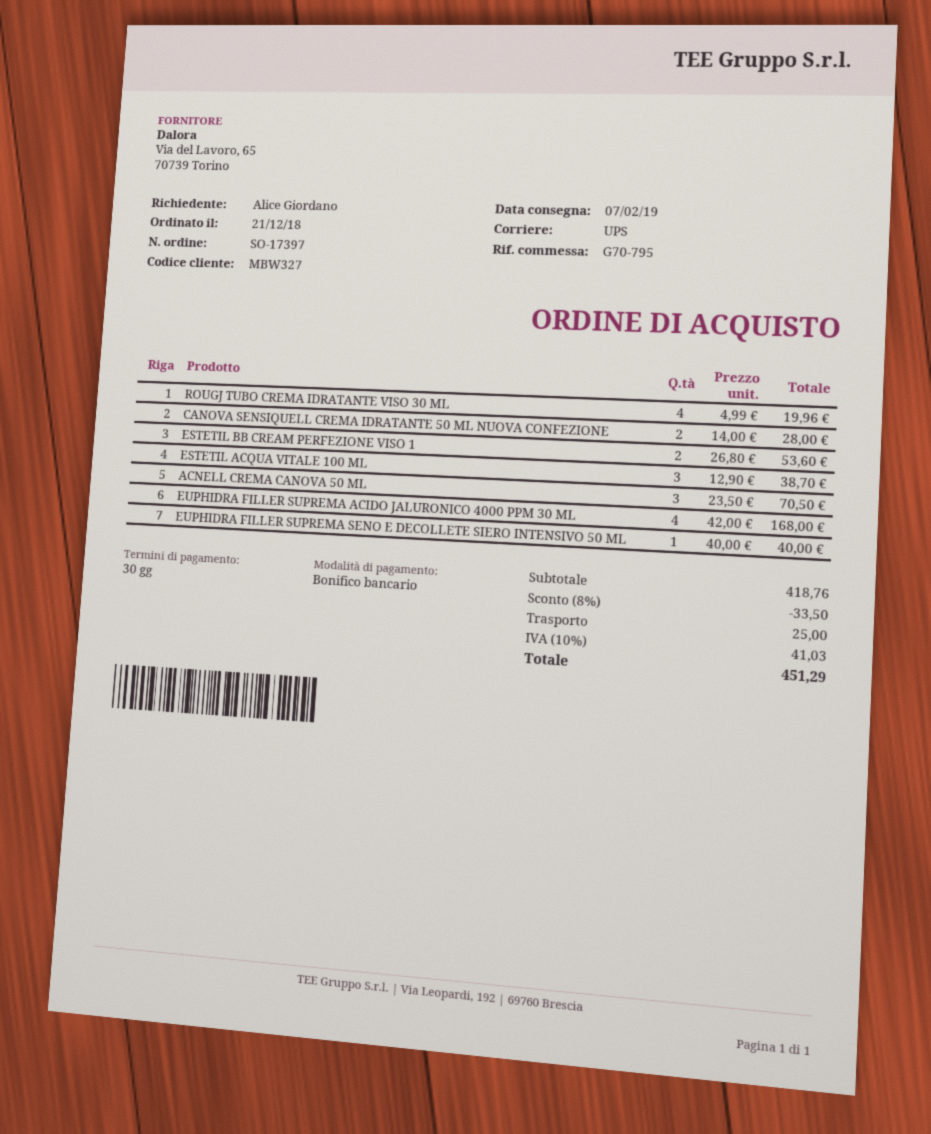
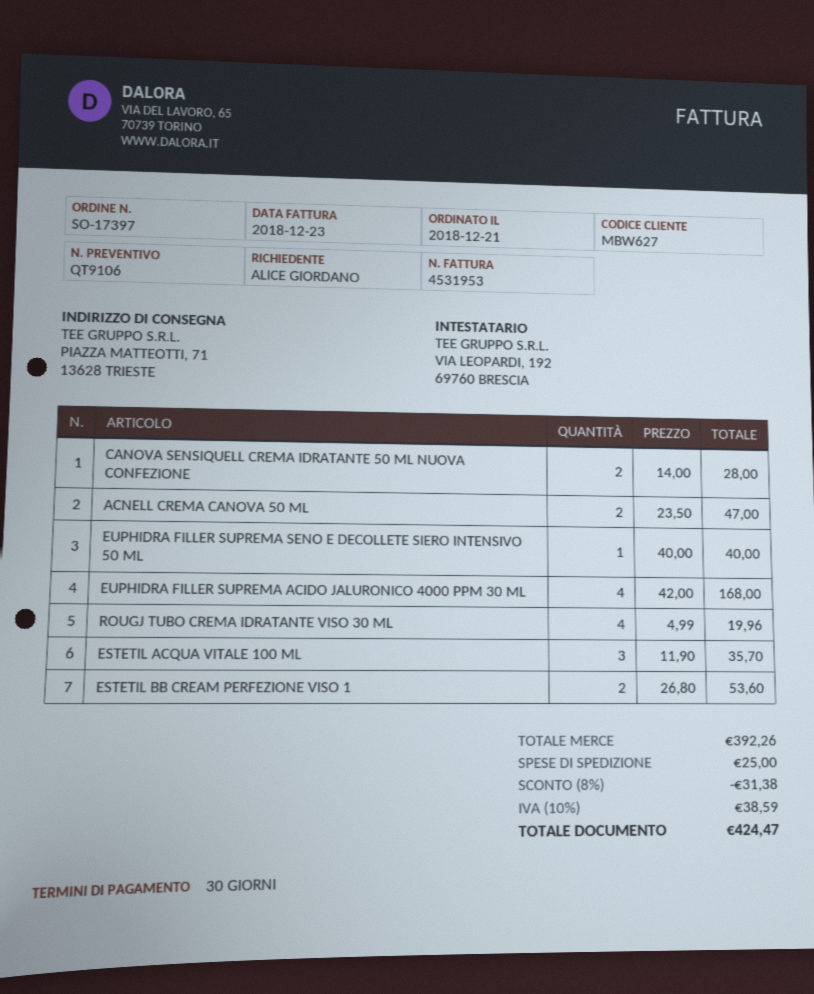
customer number: MBW327 -> MBW627
ESTETIL ACQUA VITALE 100 ML: 3 x 12.90 = 38.70 -> 3 x 11.90 = 35.70
ACNELL CREMA CANOVA 50 ML: 3 x 23.50 = 70.50 -> 2 x 23.50 = 47.00
subtotal: 418.76 -> 392.26
discount: 8% = 33.50 -> 8% = 31.38
tax: 10% = 41.03 -> 10% = 38.59
total: 451.29 -> 424.47

